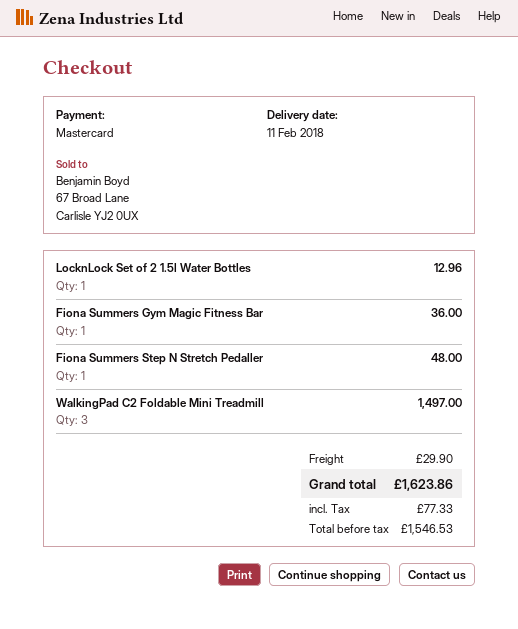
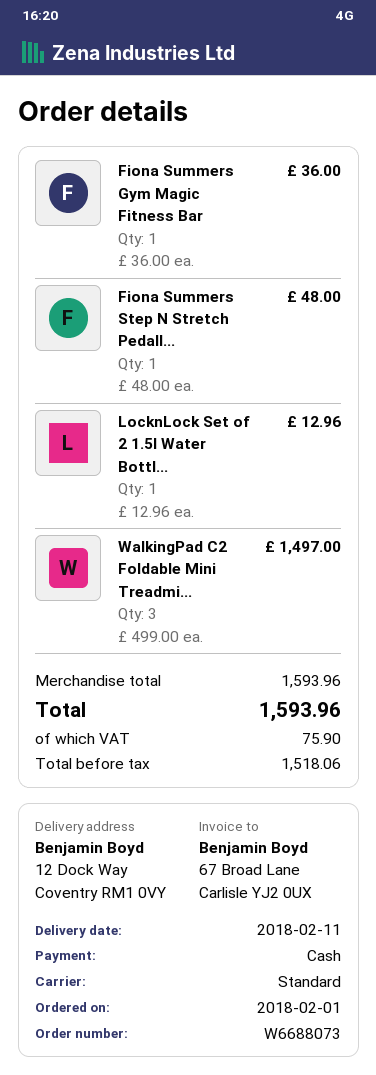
payment method: Mastercard -> cash
shipping: 29.90 -> none
net: 1546.53 -> 1518.06
tax: 77.33 -> 75.90
total: 1623.86 -> 1593.96

